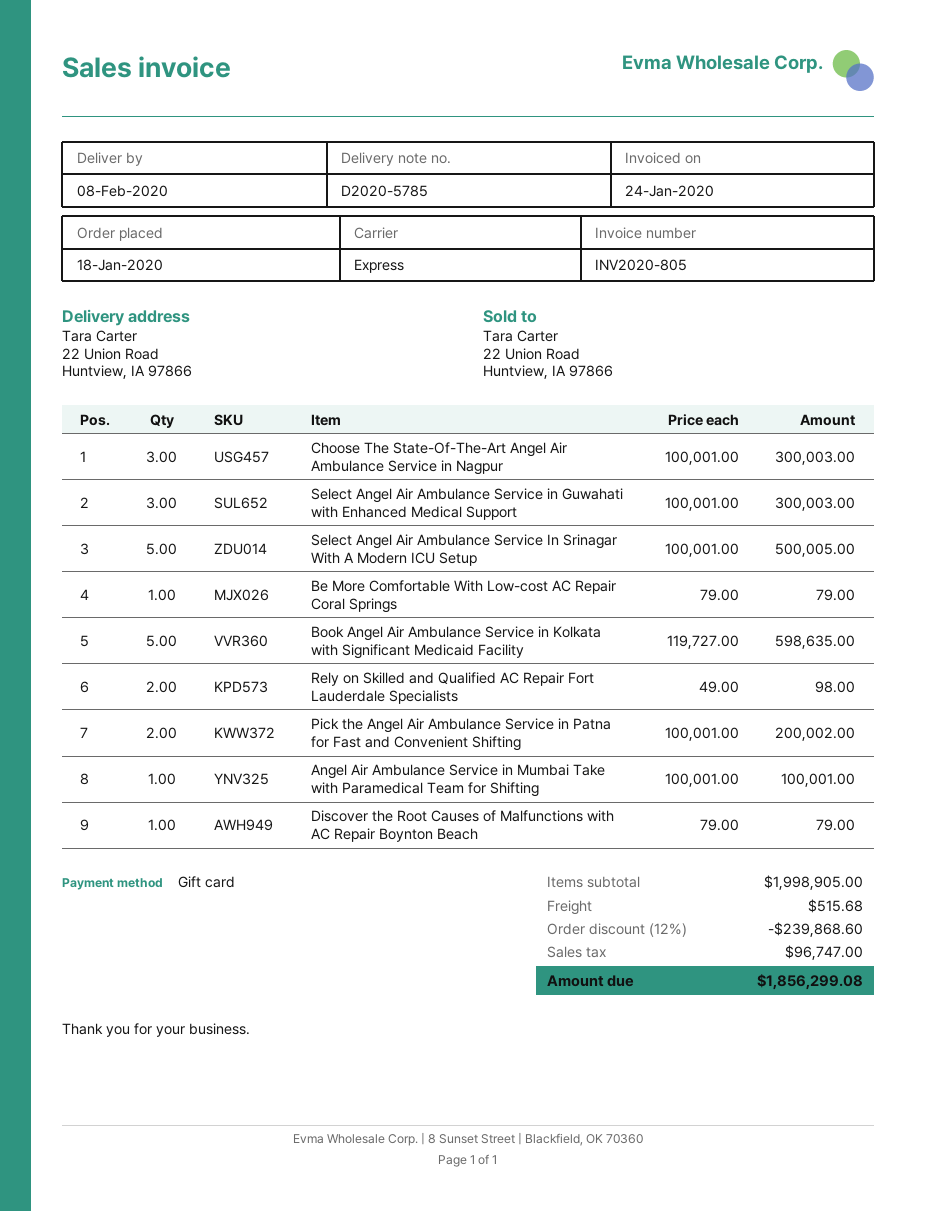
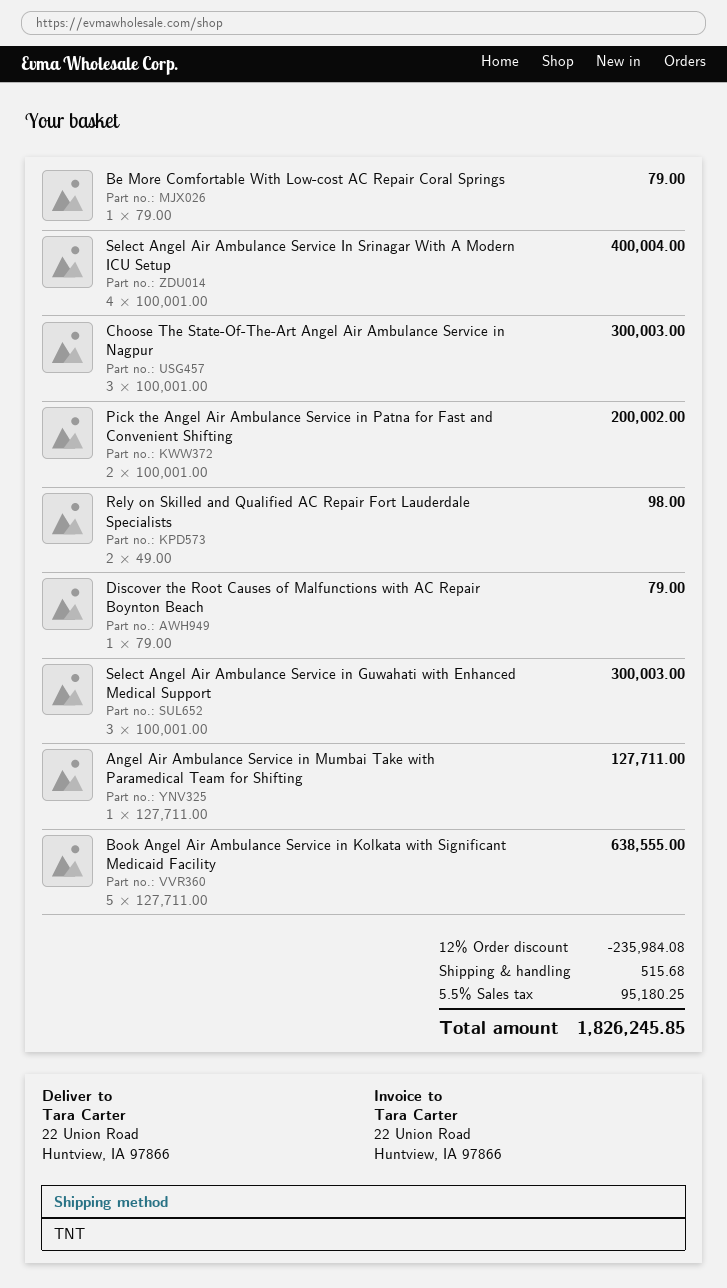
shipping method: express -> TNT
Select Angel Air Ambulance Service In Srinagar With A Modern ICU Setup: 5 x 100001.00 = 500005.00 -> 4 x 100001.00 = 400004.00
Book Angel Air Ambulance Service in Kolkata with Significant Medicaid Facility: 5 x 119727.00 = 598635.00 -> 5 x 127711.00 = 638555.00
Angel Air Ambulance Service in Mumbai Take with Paramedical Team for Shifting: 1 x 100001.00 = 100001.00 -> 1 x 127711.00 = 127711.00
discount: 12% = 239868.60 -> 12% = 235984.08
tax: 96747.00 -> 95180.25
total: 1856299.08 -> 1826245.85

